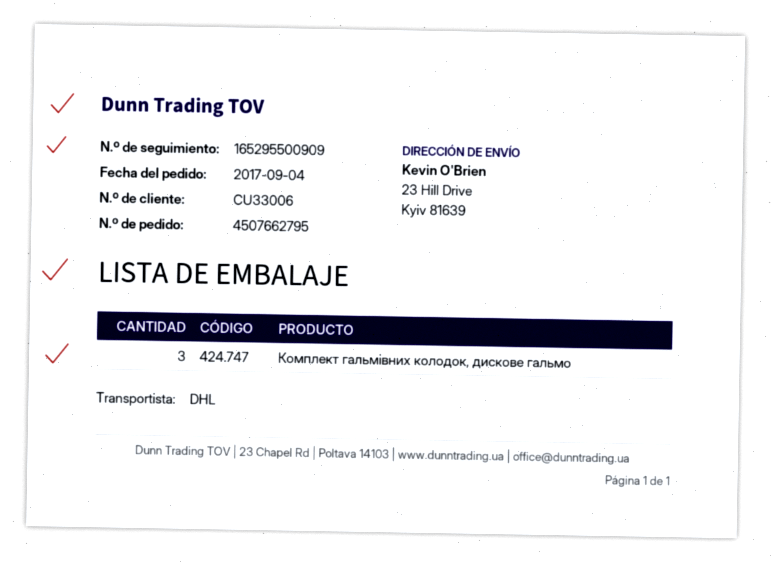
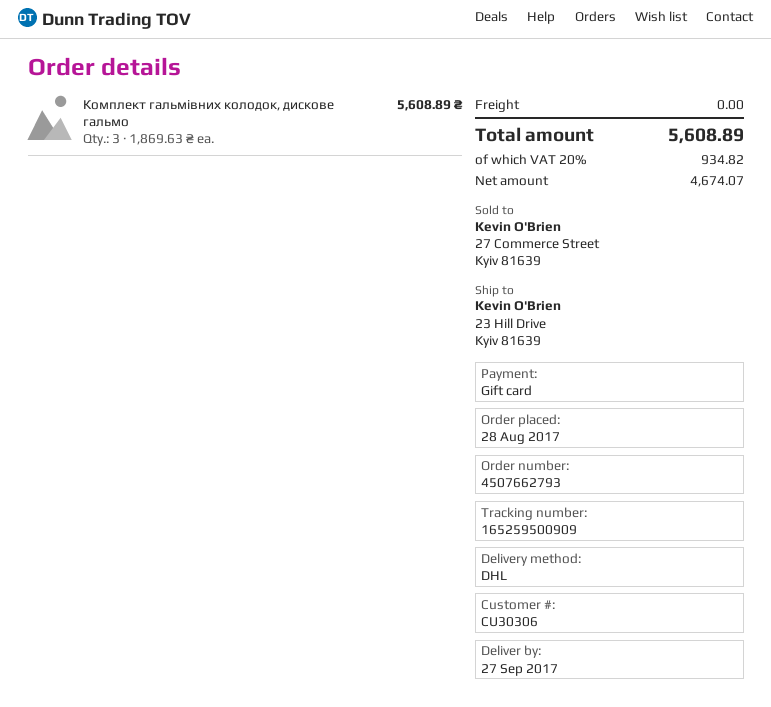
order number: 4507662795 -> 4507662793
order date: 2017-09-04 -> 2017-08-28
customer number: CU33006 -> CU30306
tracking number: 165295500909 -> 165259500909

